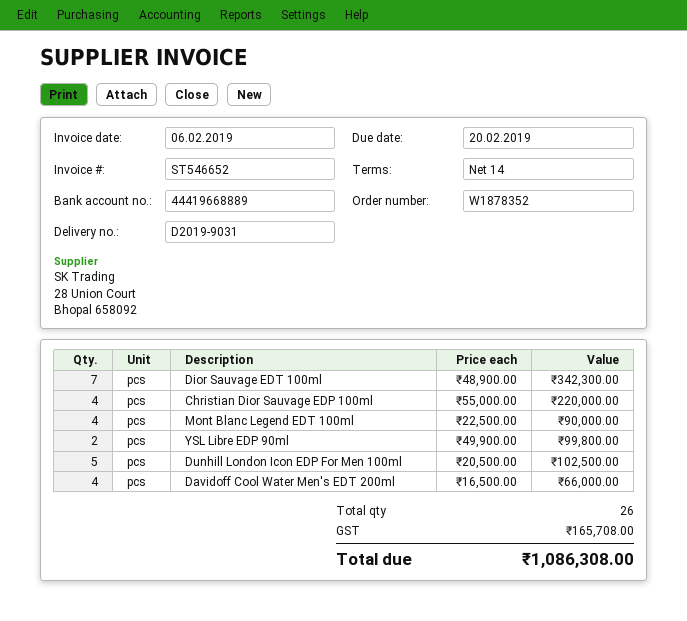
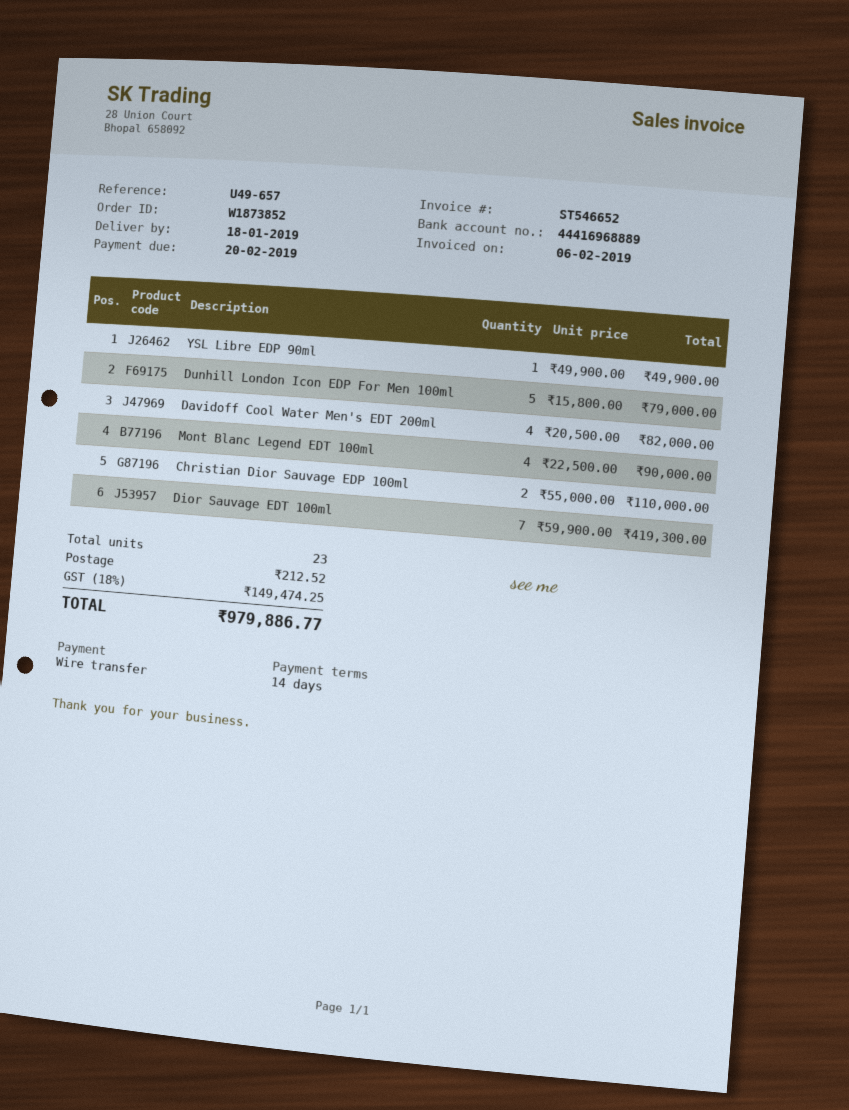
order number: W1878352 -> W1873852
bank account: 44419668889 -> 44416968889
Dior Sauvage EDT 100ml: 7 x 48900.00 = 342300.00 -> 7 x 59900.00 = 419300.00
Christian Dior Sauvage EDP 100ml: 4 x 55000.00 = 220000.00 -> 2 x 55000.00 = 110000.00
YSL Libre EDP 90ml: 2 x 49900.00 = 99800.00 -> 1 x 49900.00 = 49900.00
Dunhill London Icon EDP For Men 100ml: 5 x 20500.00 = 102500.00 -> 5 x 15800.00 = 79000.00
Davidoff Cool Water Men's EDT 200ml: 4 x 16500.00 = 66000.00 -> 4 x 20500.00 = 82000.00
total quantity: 26 -> 23
shipping: none -> 212.52
tax: 165708.00 -> 149474.25
total: 1086308.00 -> 979886.77

